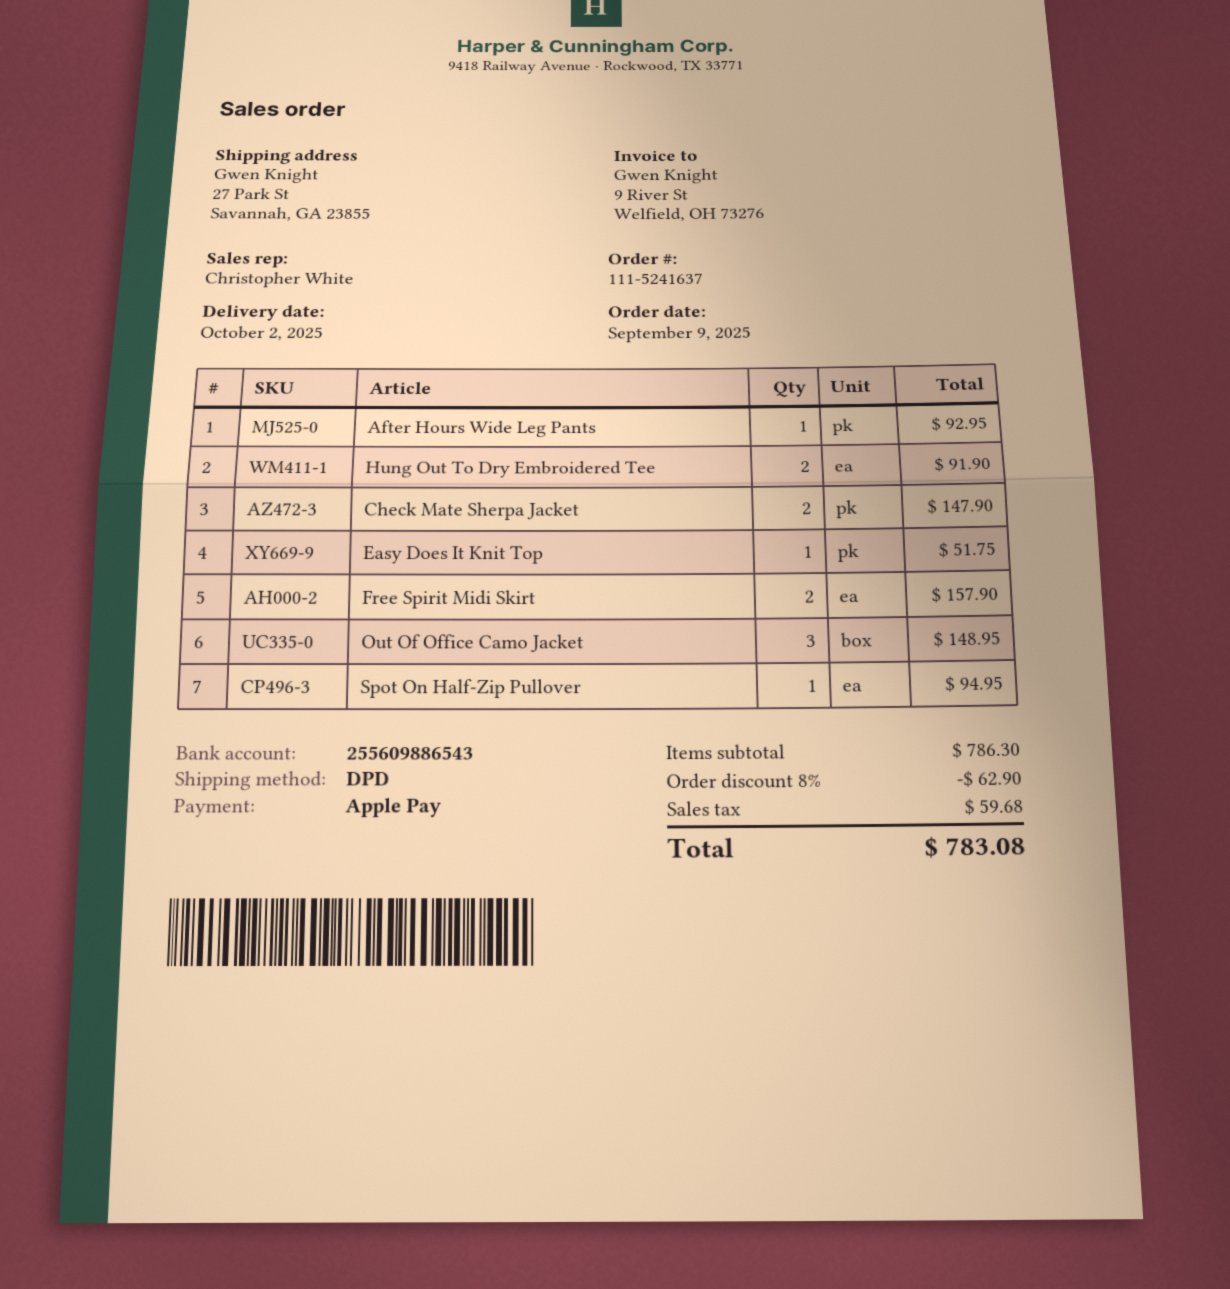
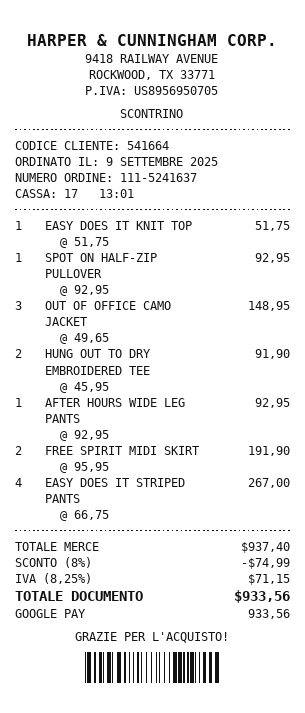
payment method: Apple Pay -> Google Pay
Check Mate Sherpa Jacket: 2 for 147.90 -> none
Free Spirit Midi Skirt: 2 for 157.90 -> 2 for 191.90
Spot On Half-Zip Pullover: 1 for 94.95 -> 1 for 92.95
EASY DOES IT STRIPED PANTS: none -> 4 for 267.00
subtotal: 786.30 -> 937.40
discount: 8% = 62.90 -> 8% = 74.99
tax: 59.68 -> 71.15
total: 783.08 -> 933.56

